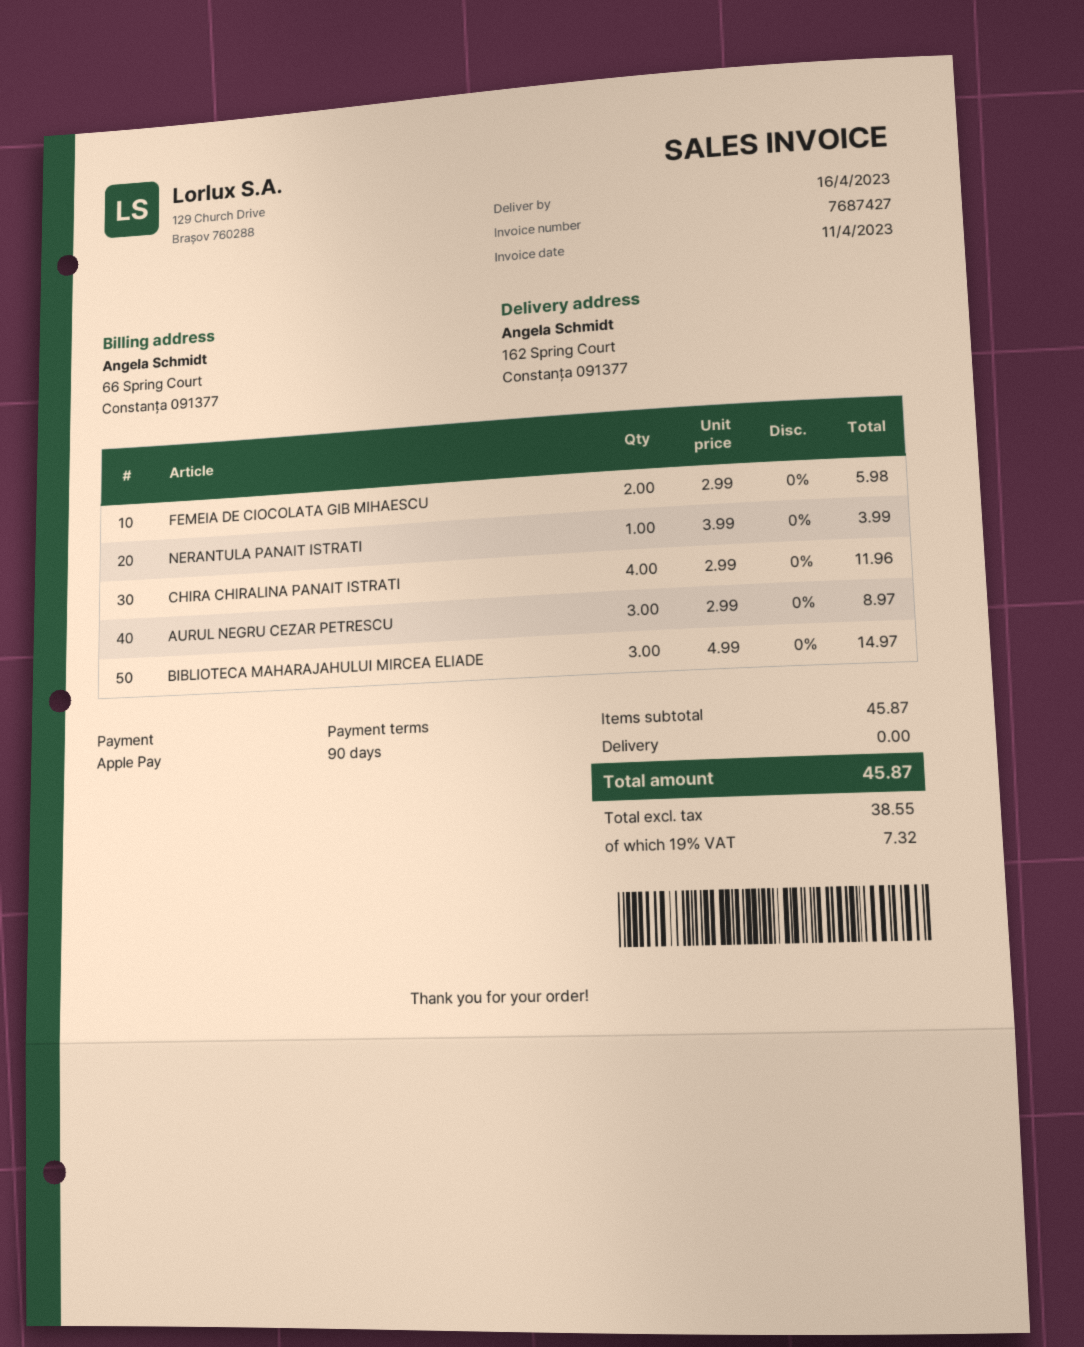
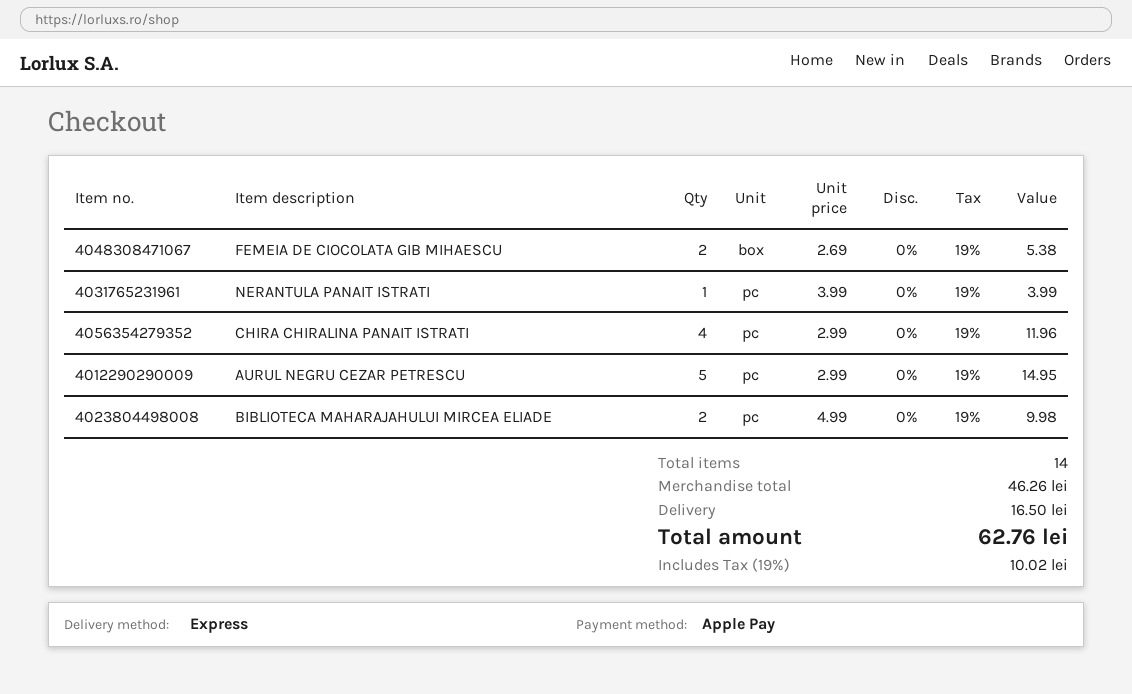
FEMEIA DE CIOCOLATA GIB MIHAESCU: 2 x 2.99 = 5.98 -> 2 x 2.69 = 5.38
AURUL NEGRU CEZAR PETRESCU: 3 x 2.99 = 8.97 -> 5 x 2.99 = 14.95
BIBLIOTECA MAHARAJAHULUI MIRCEA ELIADE: 3 x 4.99 = 14.97 -> 2 x 4.99 = 9.98
subtotal: 45.87 -> 46.26
shipping: 0.00 -> 16.50
tax: 19% = 7.32 -> 19% = 10.02
total: 45.87 -> 62.76

